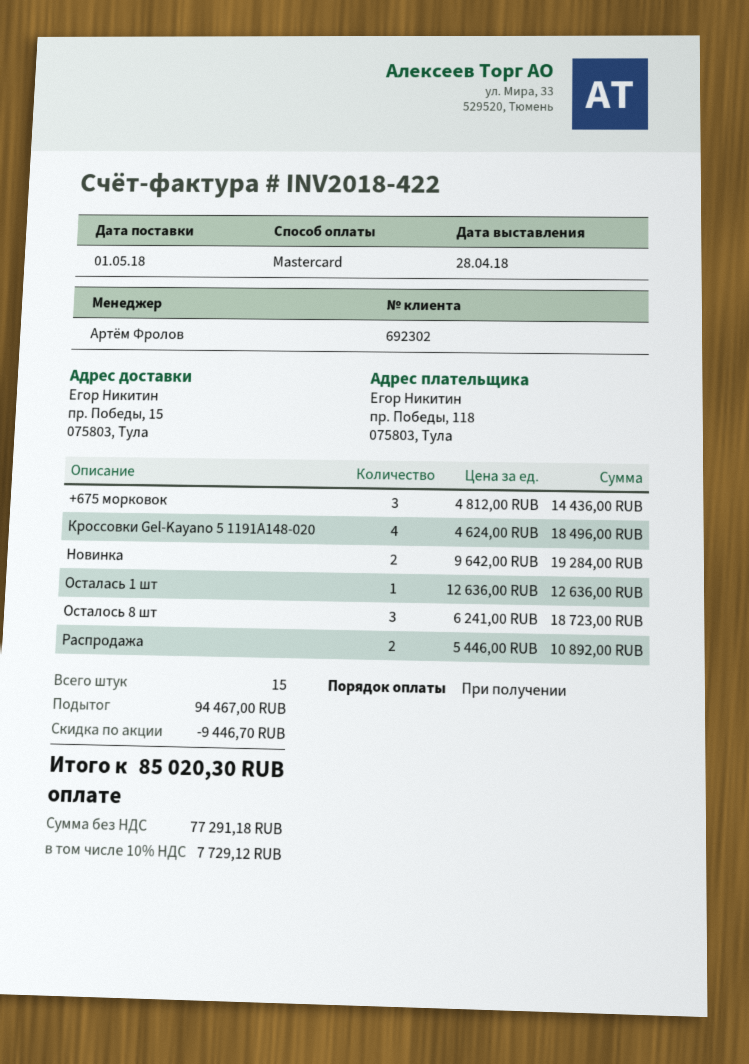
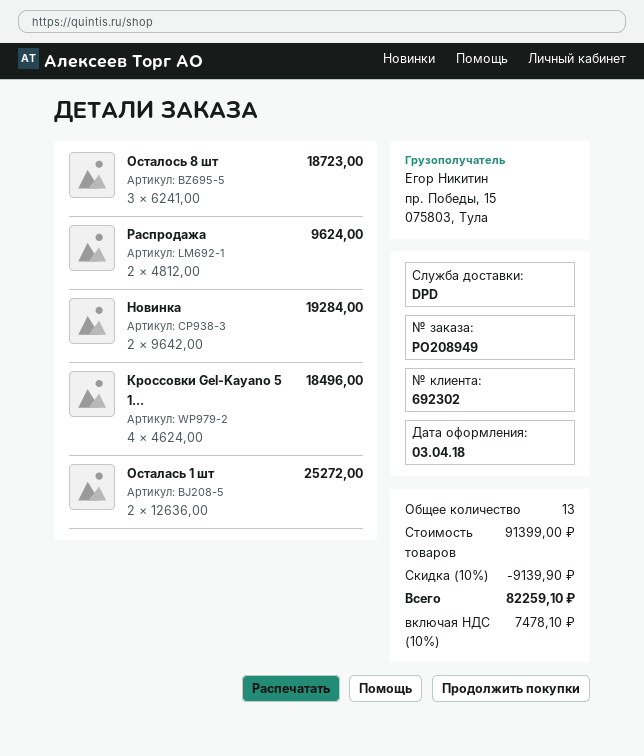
+675 морковок: 3 x 4812.00 = 14436.00 -> none
Осталась 1 шт: 1 x 12636.00 = 12636.00 -> 2 x 12636.00 = 25272.00
Распродажа: 2 x 5446.00 = 10892.00 -> 2 x 4812.00 = 9624.00
total quantity: 15 -> 13
subtotal: 94467.00 -> 91399.00
discount: 9446.70 -> 9139.90
tax: 10% = 7729.12 -> 10% = 7478.10
total: 85020.30 -> 82259.10

